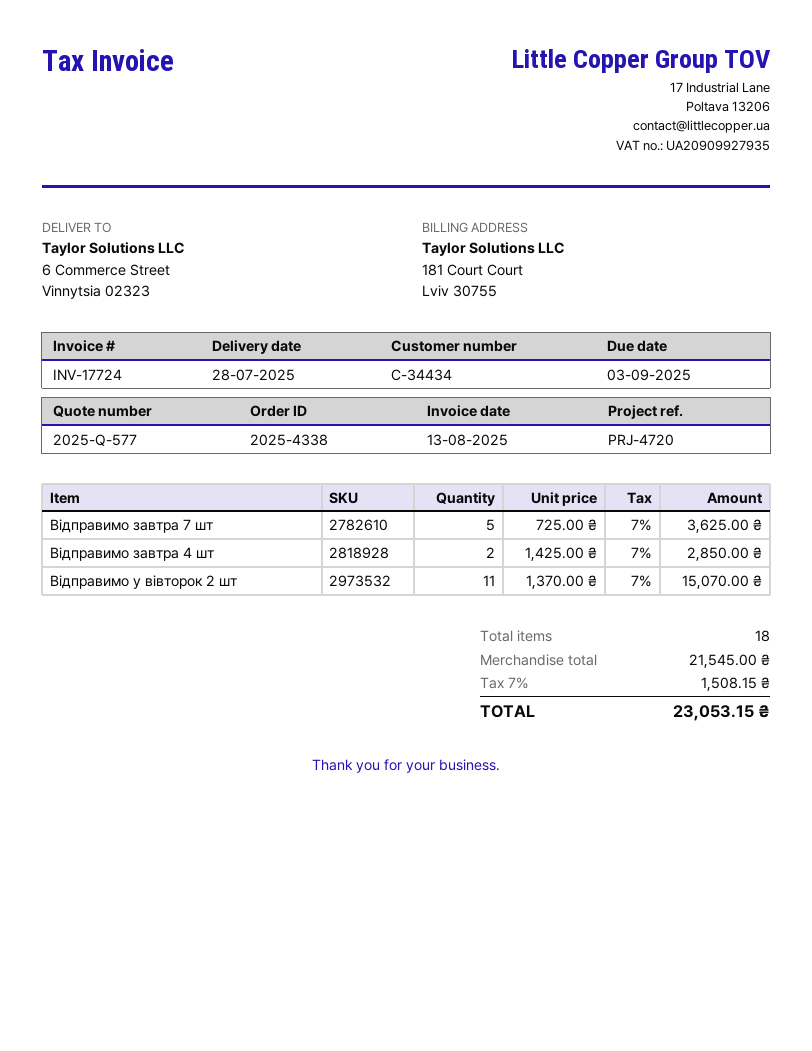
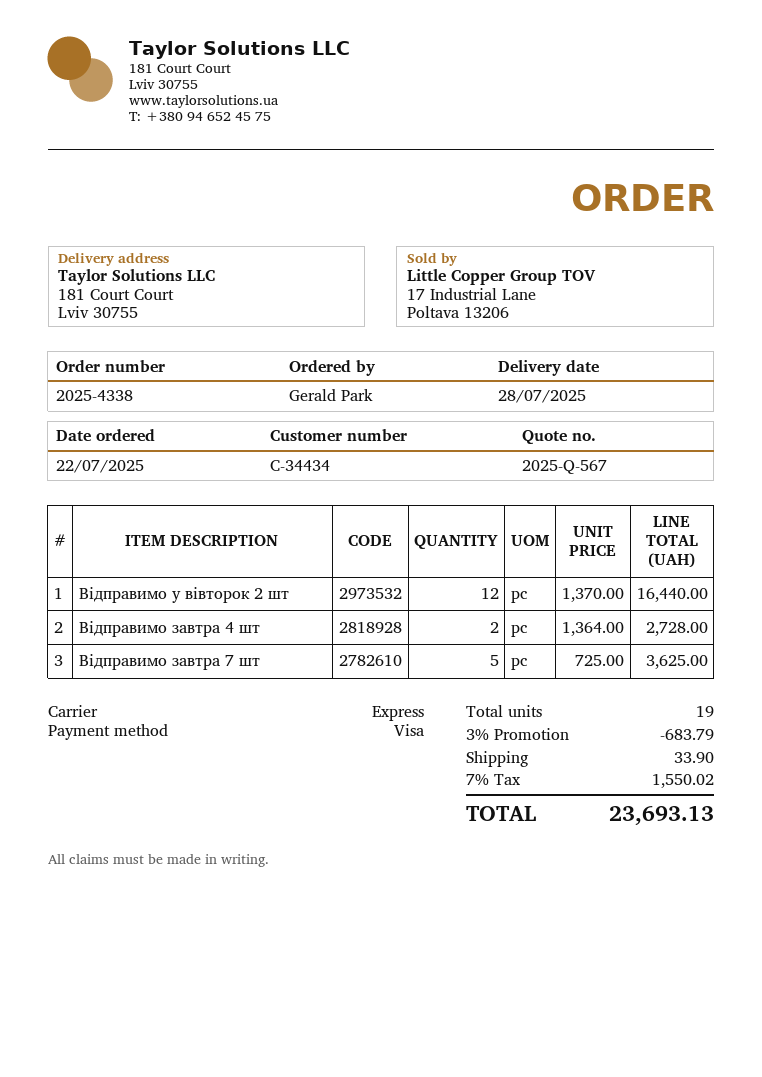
quote number: 2025-Q-577 -> 2025-Q-567
ship to: 6 Commerce Street, Vinnytsia 02323 -> 181 Court Court, Lviv 30755
Відправимо завтра 4 шт: 2 x 1425.00 = 2850.00 -> 2 x 1364.00 = 2728.00
Відправимо у вівторок 2 шт: 11 x 1370.00 = 15070.00 -> 12 x 1370.00 = 16440.00
total quantity: 18 -> 19
discount: none -> 3% = 683.79
shipping: none -> 33.90
tax: 7% = 1508.15 -> 7% = 1550.02
total: 23053.15 -> 23693.13

